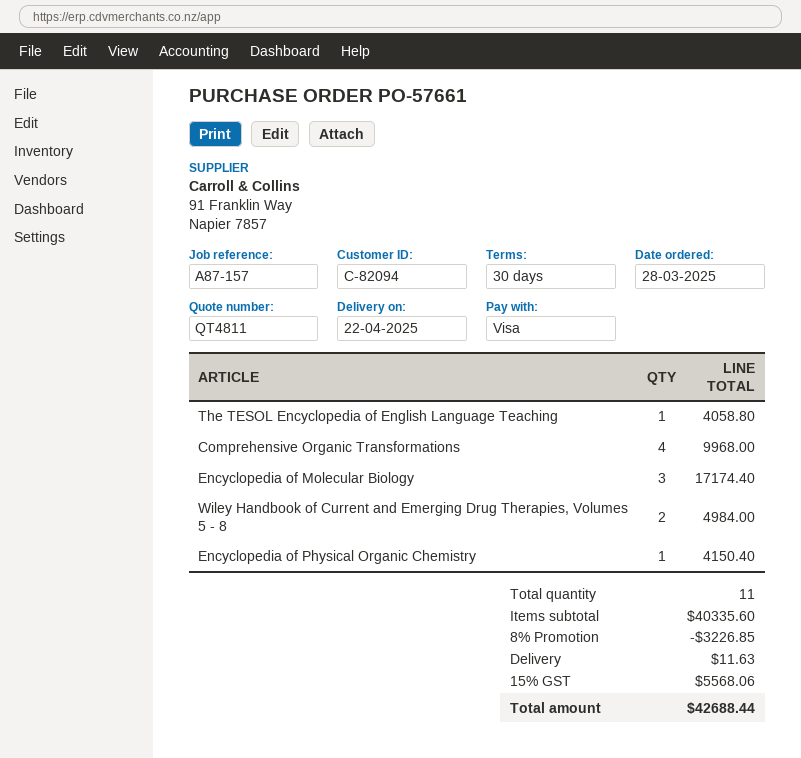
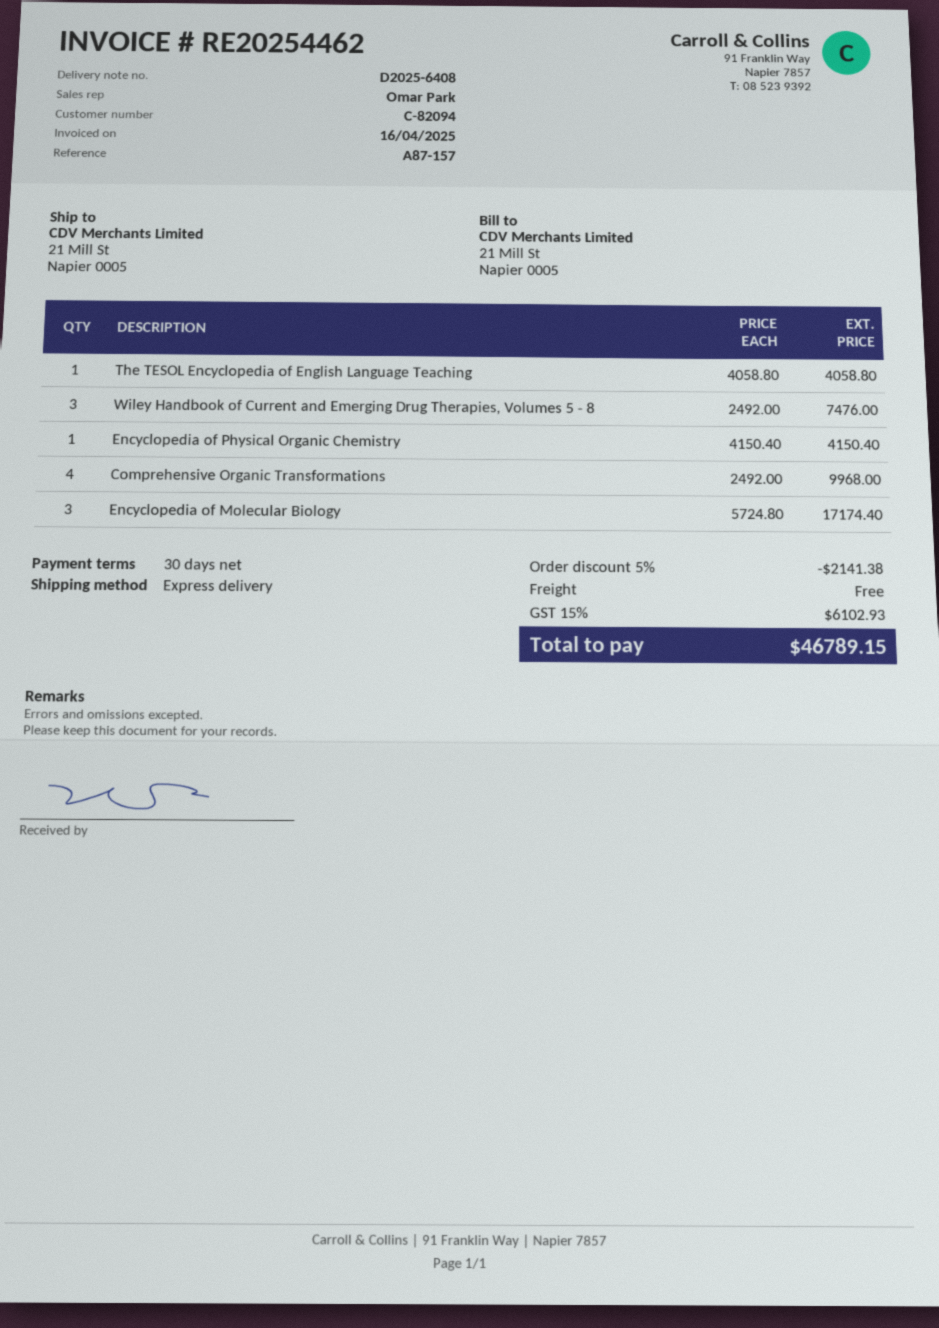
Wiley Handbook of Current and Emerging Drug Therapies, Volumes 5 - 8: 2 for 4984.00 -> 3 for 7476.00
discount: 8% = 3226.85 -> 5% = 2141.38
shipping: 11.63 -> 0.00
tax: 15% = 5568.06 -> 15% = 6102.93
total: 42688.44 -> 46789.15

